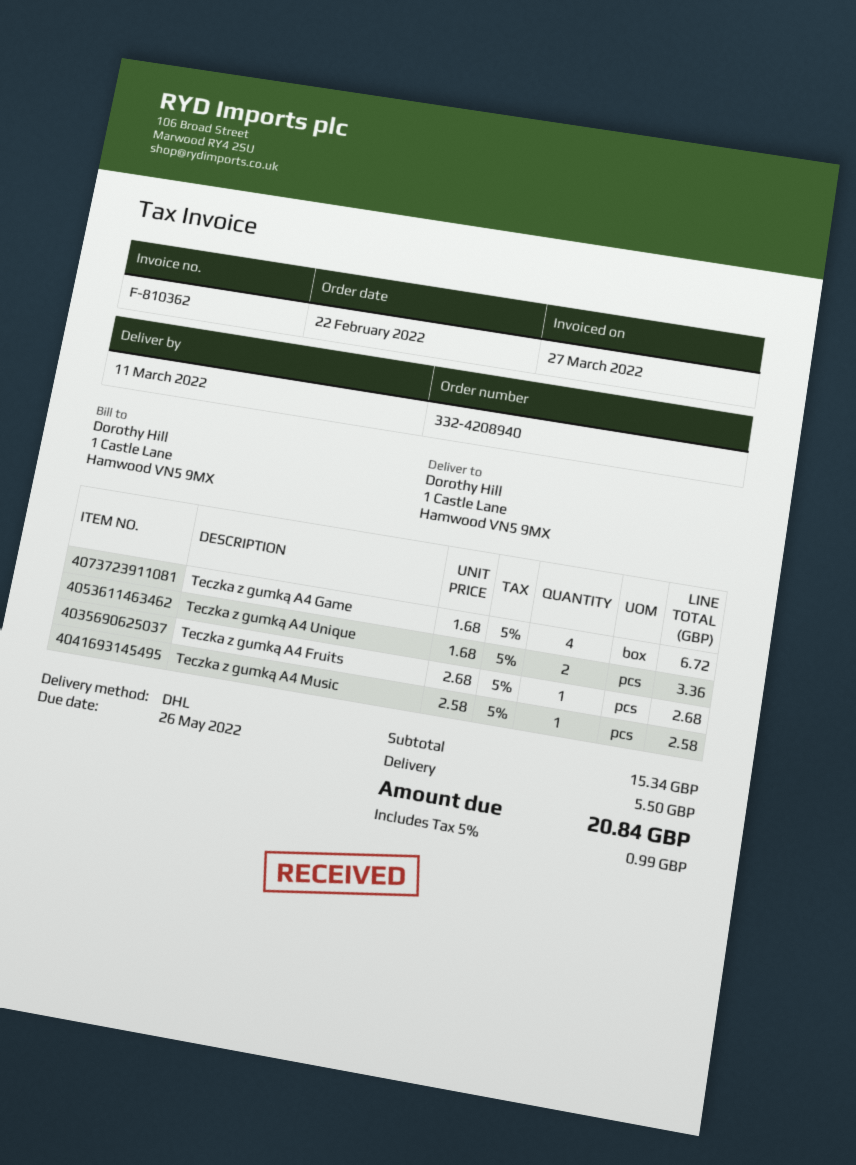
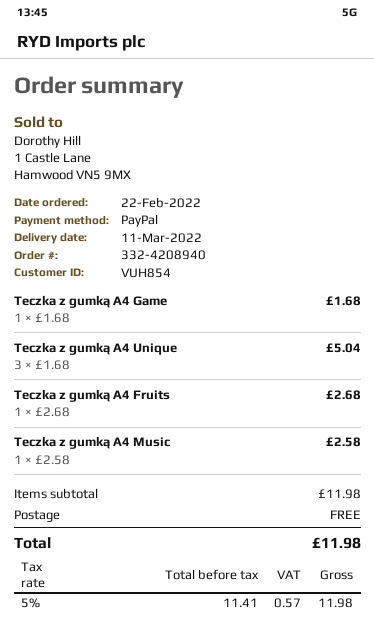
Teczka z gumką A4 Game: 4 x 1.68 = 6.72 -> 1 x 1.68 = 1.68
Teczka z gumką A4 Unique: 2 x 1.68 = 3.36 -> 3 x 1.68 = 5.04
subtotal: 15.34 -> 11.98
shipping: 5.50 -> 0.00
tax: 5% = 0.99 -> 5% = 0.57
total: 20.84 -> 11.98

